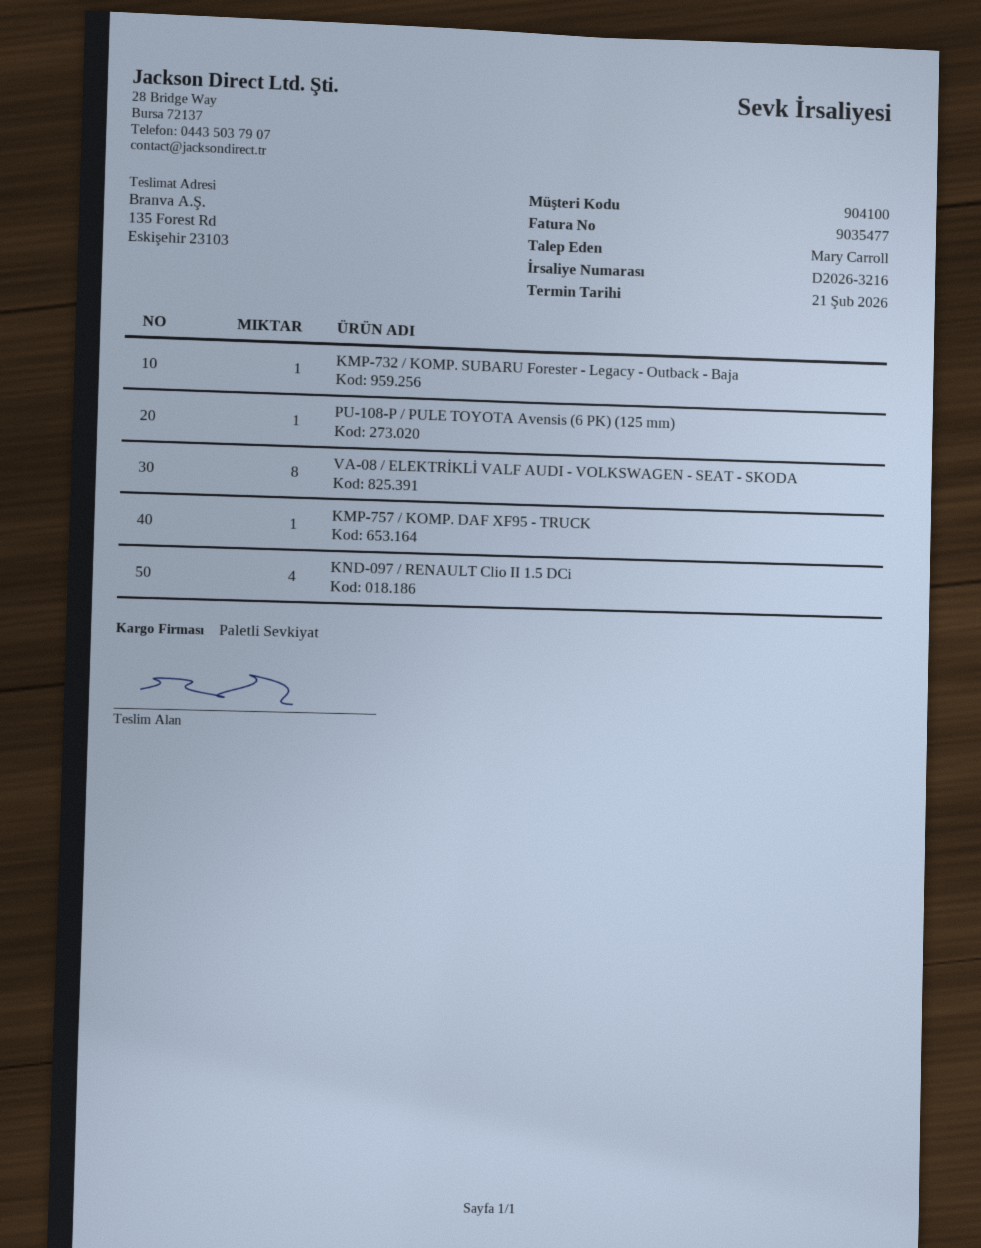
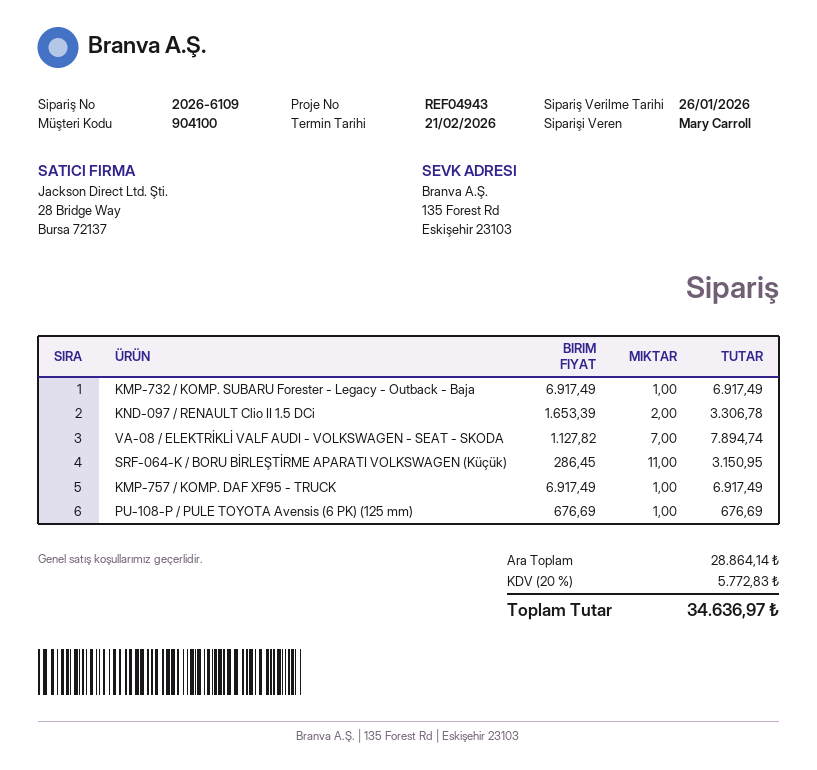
VA-08 / ELEKTRİKLİ VALF AUDI - VOLKSWAGEN - SEAT - SKODA: 8 -> 7
KND-097 / RENAULT Clio II 1.5 DCi: 4 -> 2
SRF-064-K / BORU BİRLEŞTİRME APARATI VOLKSWAGEN (Küçük): none -> 11

